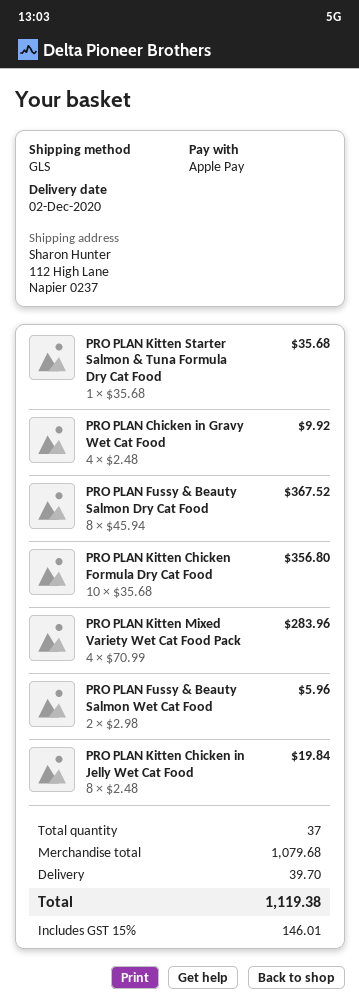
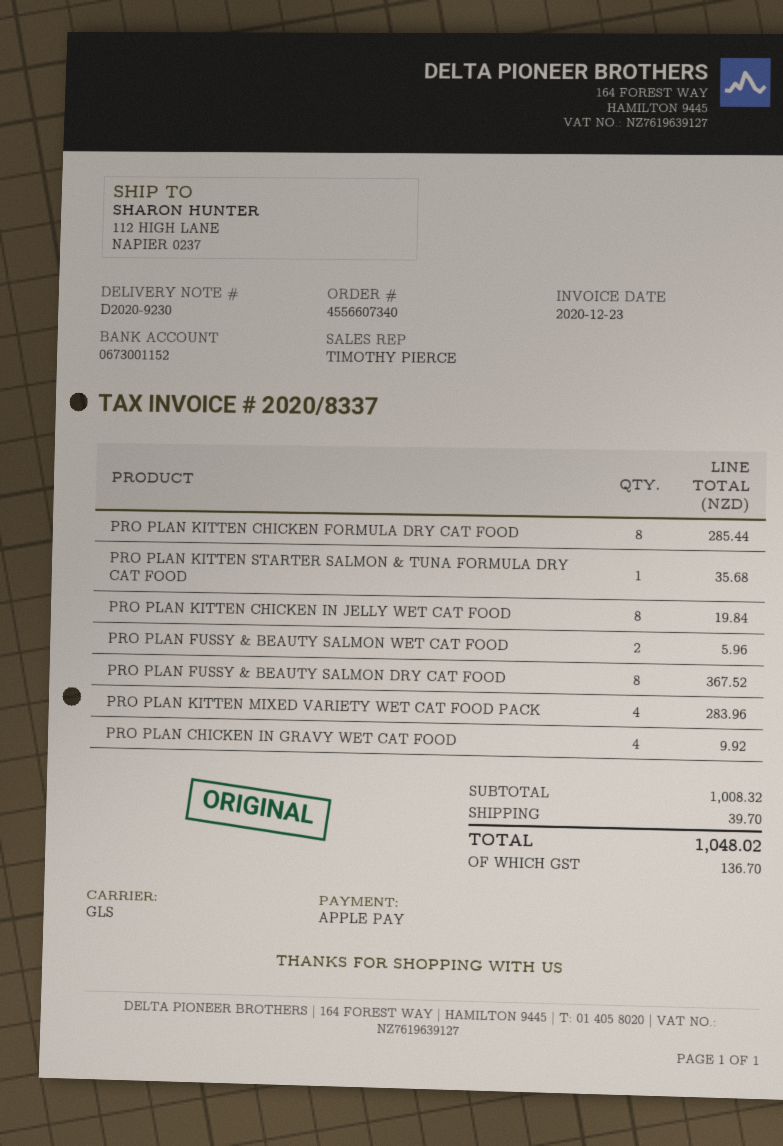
PRO PLAN Kitten Chicken Formula Dry Cat Food: 10 for 356.80 -> 8 for 285.44
subtotal: 1079.68 -> 1008.32
tax: 146.01 -> 136.70
total: 1119.38 -> 1048.02

